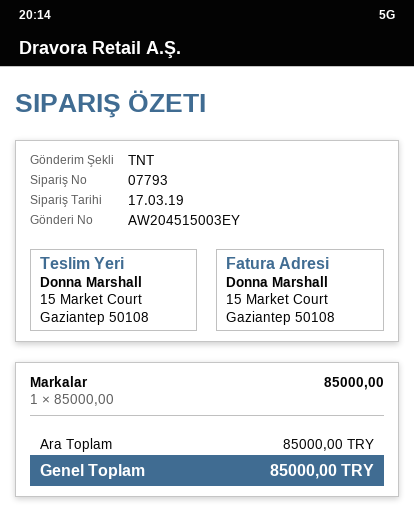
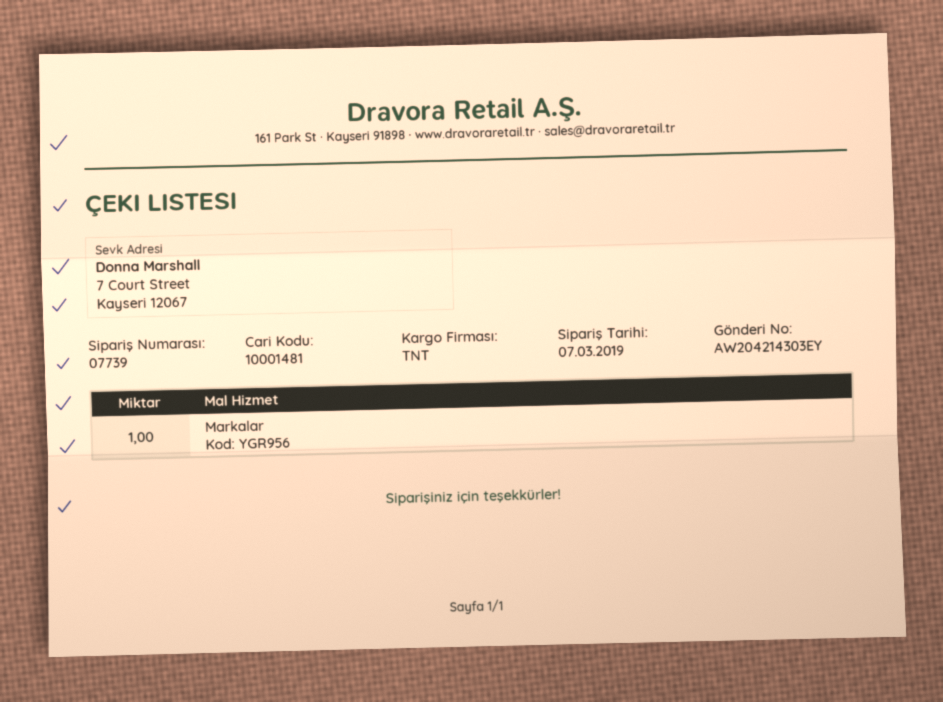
order number: 07793 -> 07739
order date: 2019-03-17 -> 2019-03-07
tracking number: AW204515003EY -> AW204214303EY
ship to: 15 Market Court, Gaziantep 50108 -> 7 Court Street, Kayseri 12067

